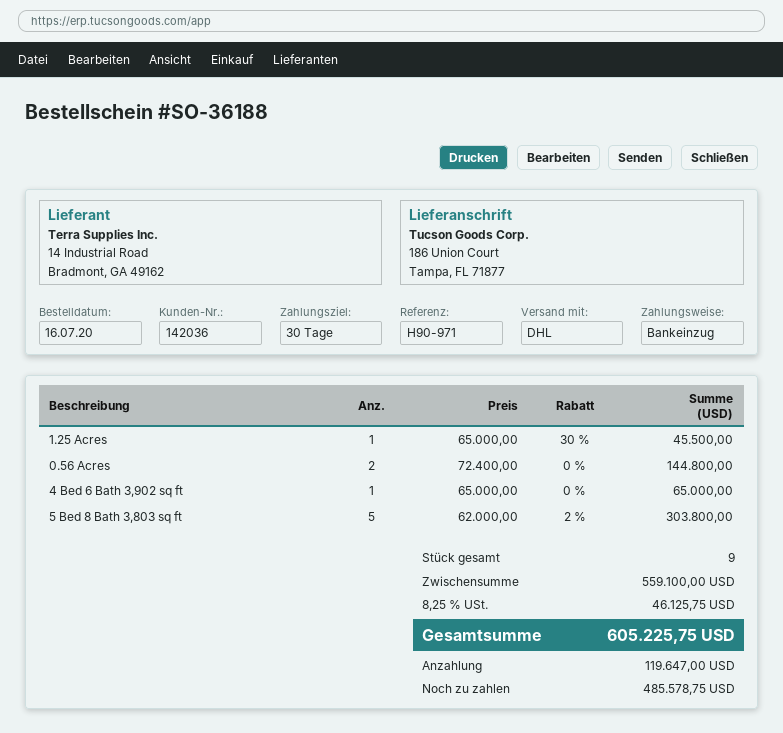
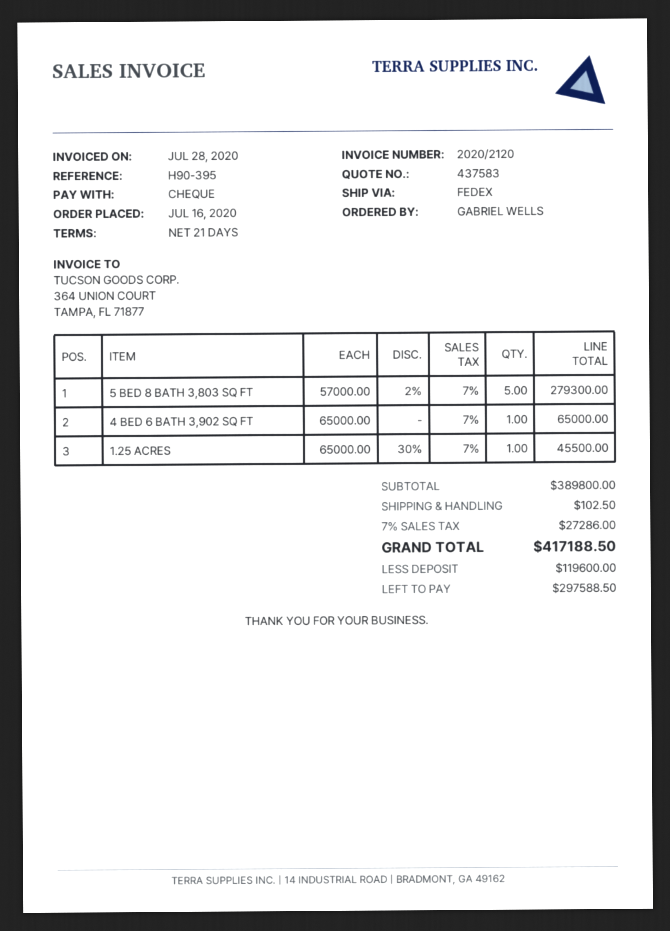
payment terms: 30 days -> 21 days
reference: H90-971 -> H90-395
payment method: direct debit -> cheque
shipping method: DHL -> FedEx
0.56 Acres: 2 x 72400.00 = 144800.00 -> none
5 Bed 8 Bath 3,803 sq ft: 5 x 62000.00 - 2% = 303800.00 -> 5 x 57000.00 - 2% = 279300.00
subtotal: 559100.00 -> 389800.00
shipping: none -> 102.50
tax: 8.25% = 46125.75 -> 7% = 27286.00
total: 605225.75 -> 417188.50
deposit: 119647.00 -> 119600.00
balance: 485578.75 -> 297588.50

